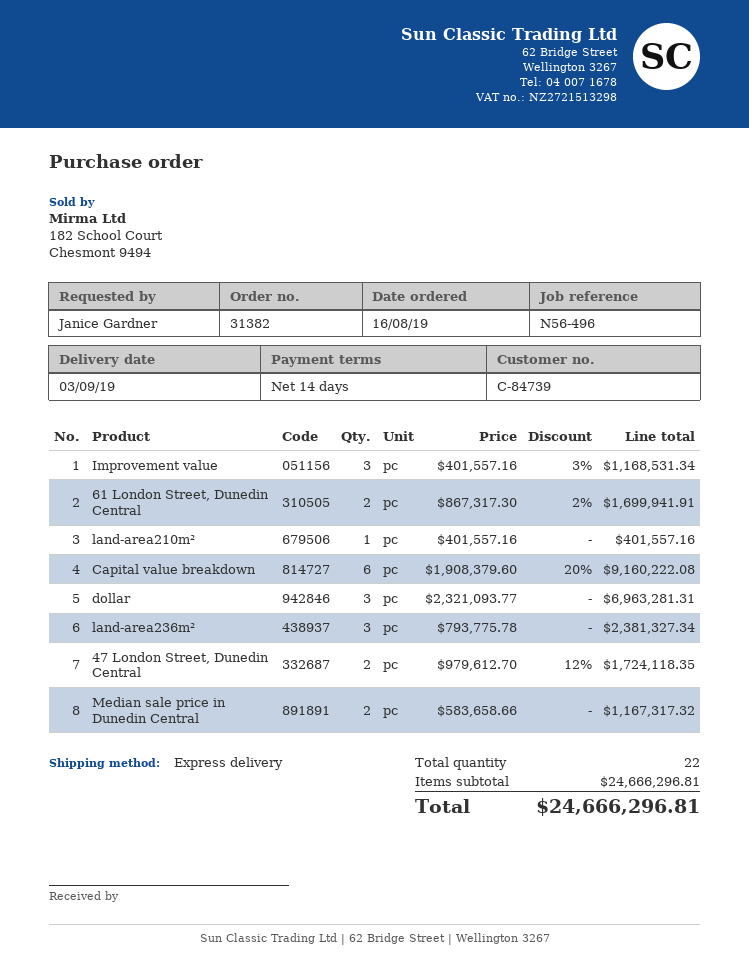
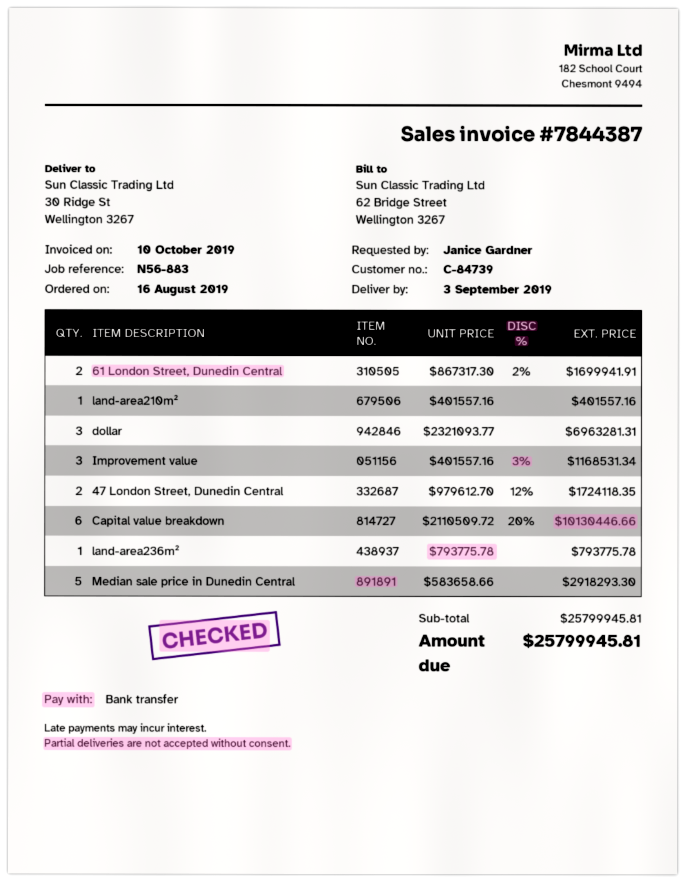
reference: N56-496 -> N56-883
Capital value breakdown: 6 x 1908379.60 - 20% = 9160222.08 -> 6 x 2110509.72 - 20% = 10130446.66
land-area236m²: 3 x 793775.78 = 2381327.34 -> 1 x 793775.78 = 793775.78
Median sale price in Dunedin Central: 2 x 583658.66 = 1167317.32 -> 5 x 583658.66 = 2918293.30
subtotal: 24666296.81 -> 25799945.81
total: 24666296.81 -> 25799945.81

